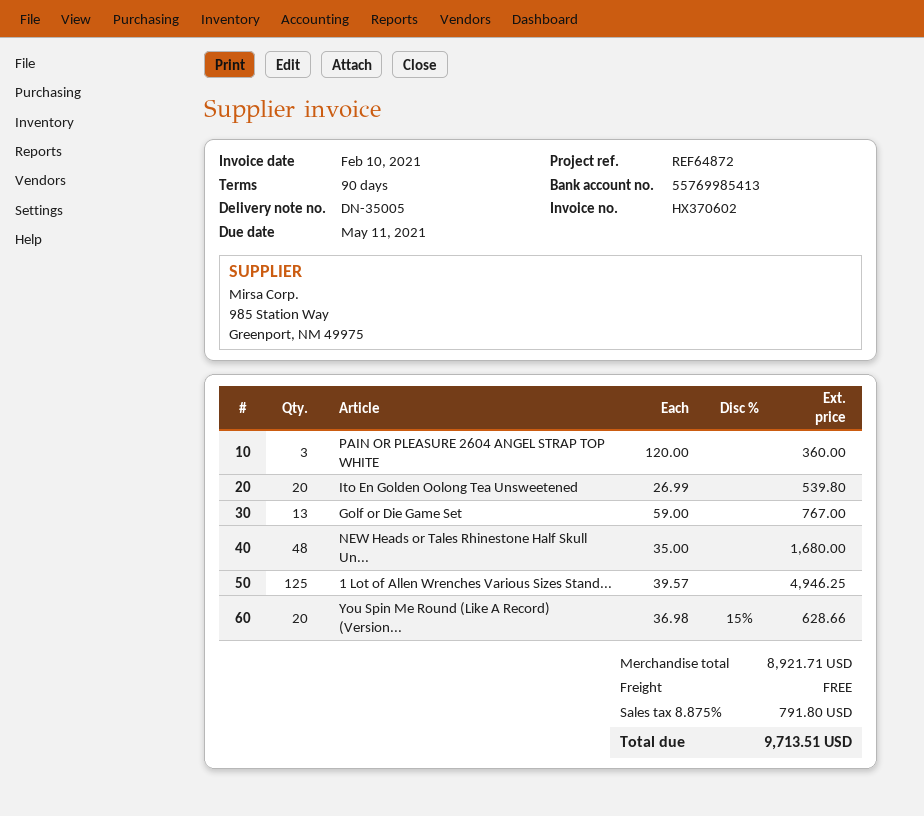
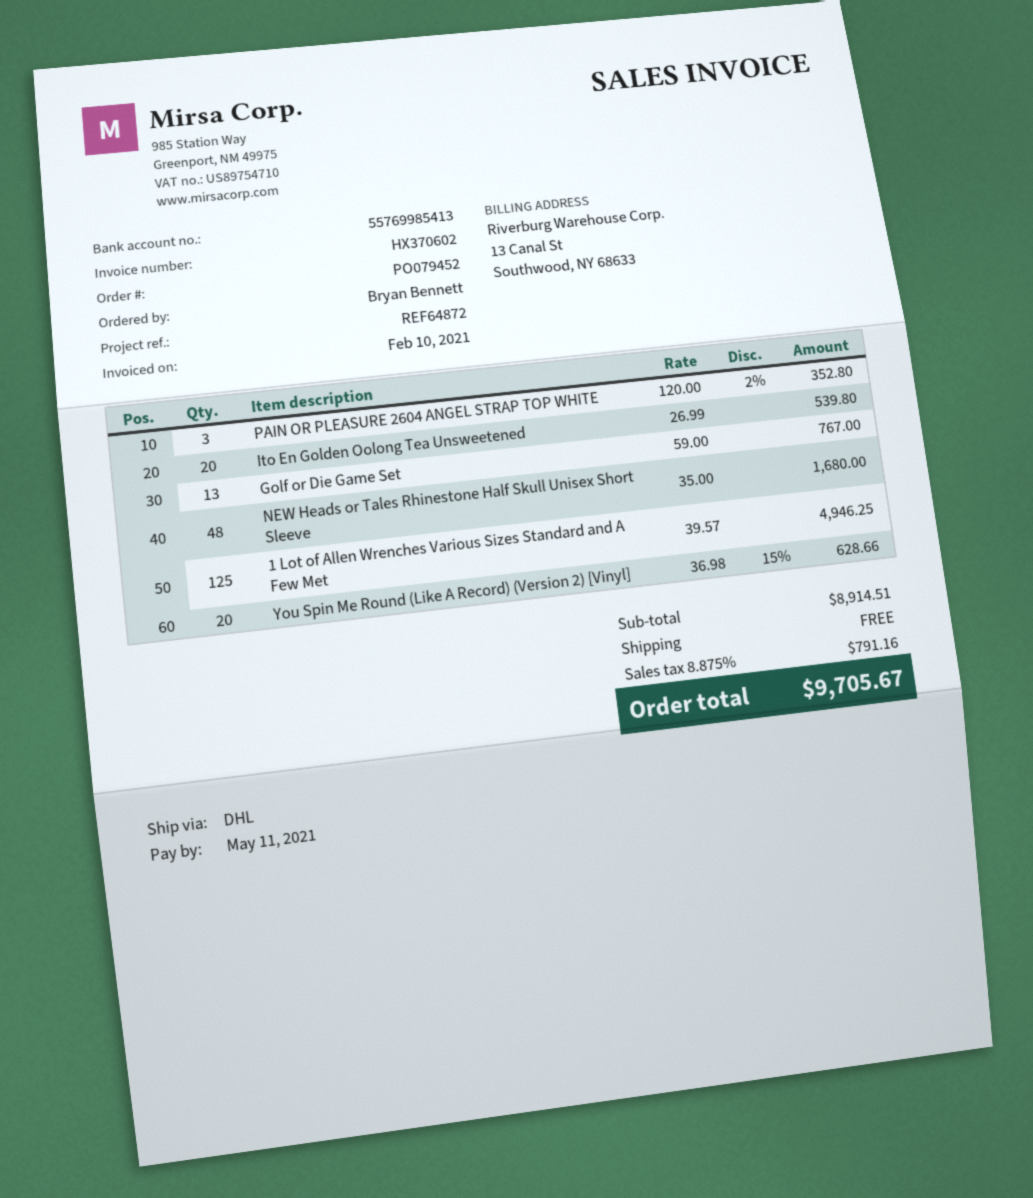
PAIN OR PLEASURE 2604 ANGEL STRAP TOP WHITE: 3 x 120.00 = 360.00 -> 3 x 120.00 - 2% = 352.80
subtotal: 8921.71 -> 8914.51
tax: 8.875% = 791.80 -> 8.875% = 791.16
total: 9713.51 -> 9705.67

